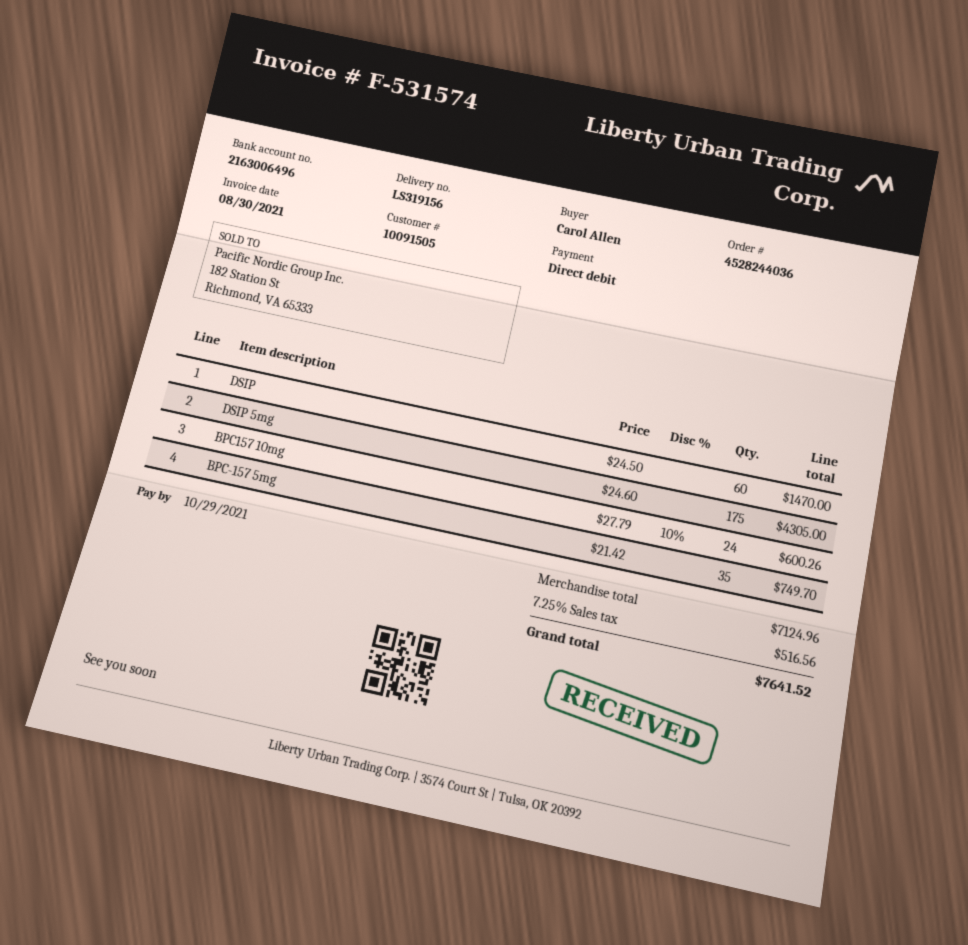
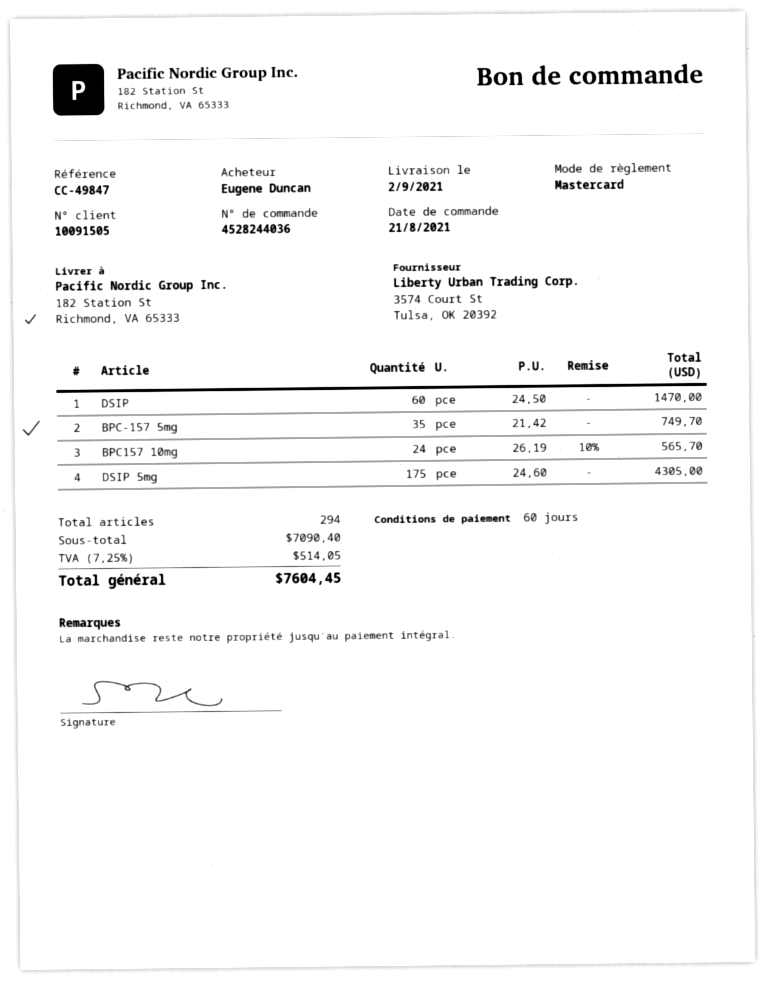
ordered by: Carol Allen -> Eugene Duncan
payment method: direct debit -> Mastercard
BPC157 10mg: 24 x 27.79 - 10% = 600.26 -> 24 x 26.19 - 10% = 565.70
subtotal: 7124.96 -> 7090.40
tax: 7.25% = 516.56 -> 7.25% = 514.05
total: 7641.52 -> 7604.45

